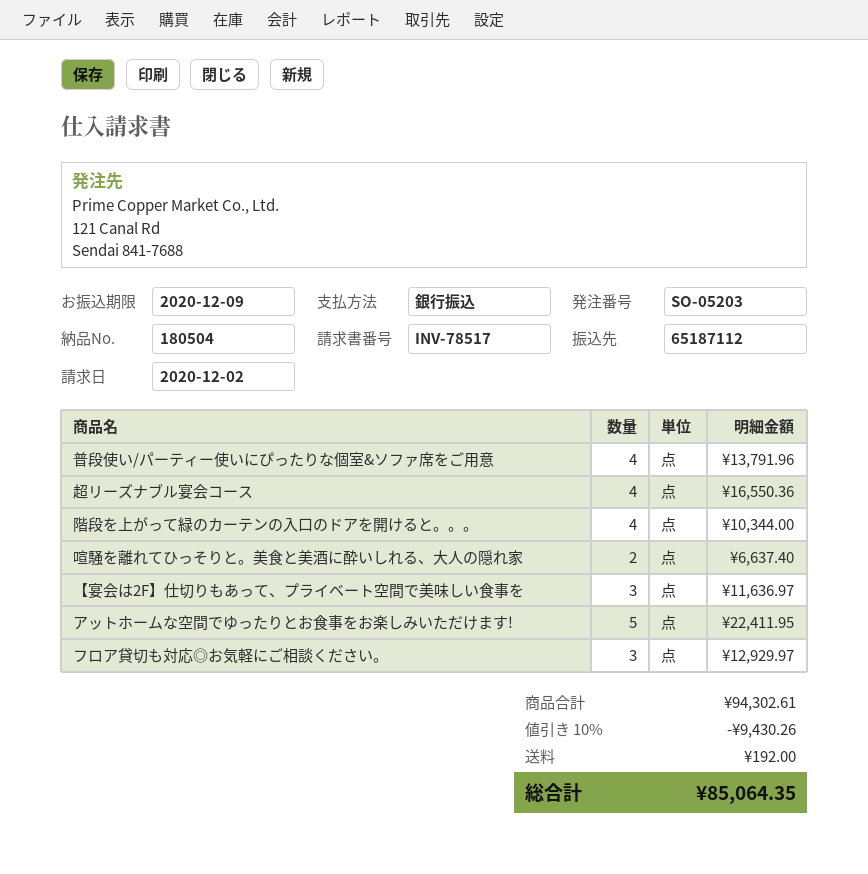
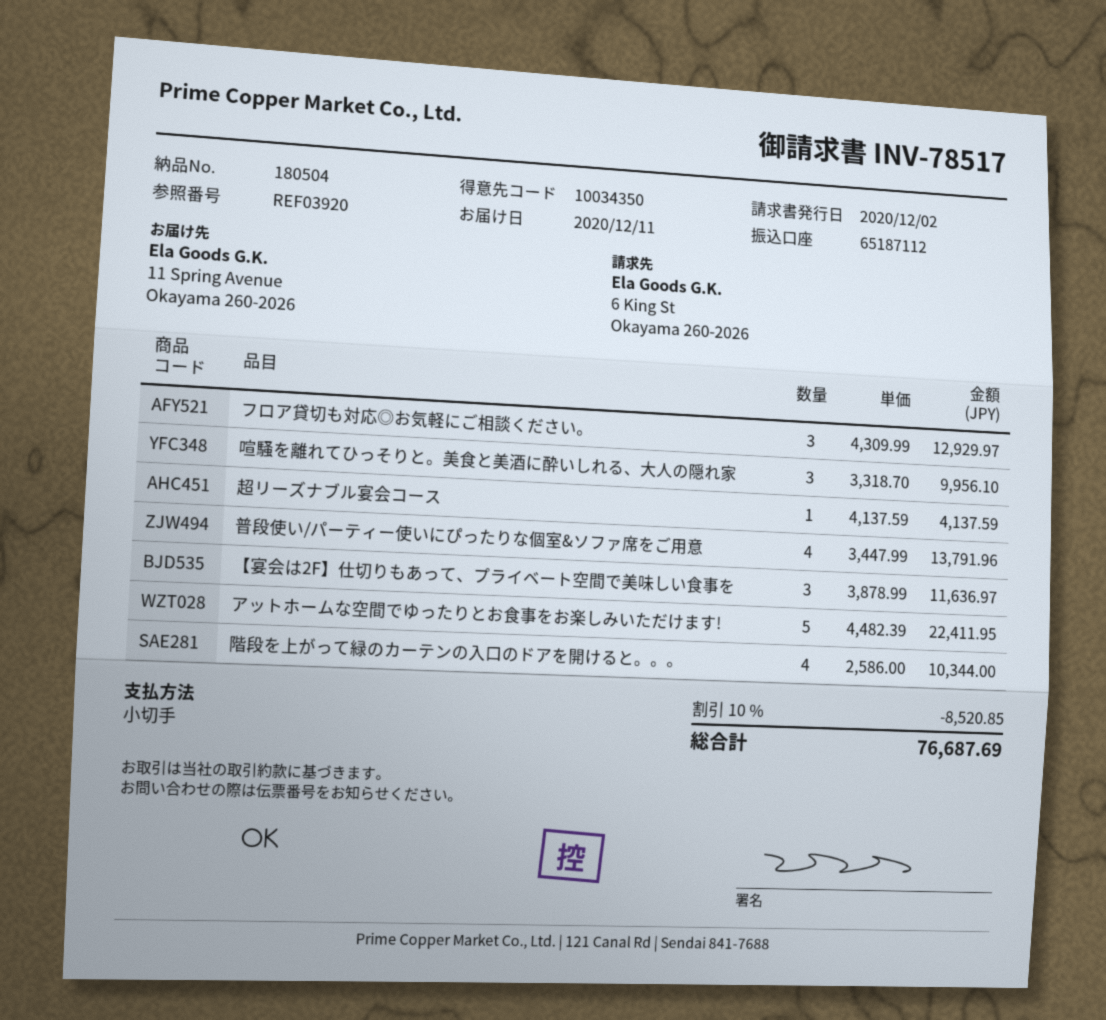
payment method: bank transfer -> cheque
超リーズナブル宴会コース: 4 for 16550.36 -> 1 for 4137.59
喧騒を離れてひっそりと。美食と美酒に酔いしれる、大人の隠れ家: 2 for 6637.40 -> 3 for 9956.10
discount: 10% = 9430.26 -> 10% = 8520.85
shipping: 192.00 -> none
total: 85064.35 -> 76687.69

